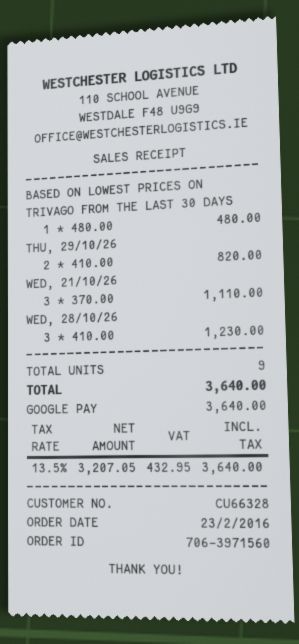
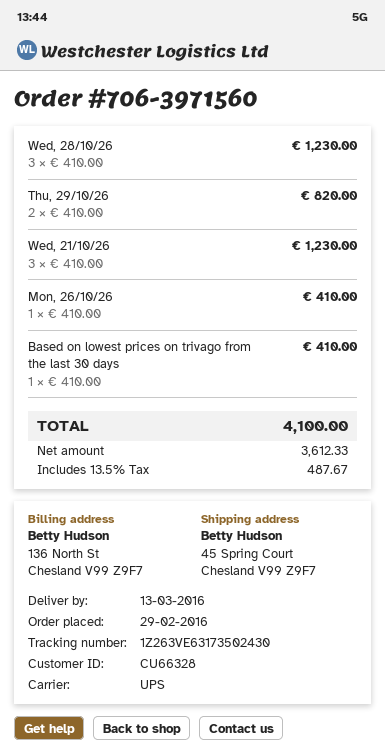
order date: 2016-02-23 -> 2016-02-29
BASED ON LOWEST PRICES ON TRIVAGO FROM THE LAST 30 DAYS: 1 x 480.00 = 480.00 -> 1 x 410.00 = 410.00
WED, 21/10/26: 3 x 370.00 = 1110.00 -> 3 x 410.00 = 1230.00
Mon, 26/10/26: none -> 1 x 410.00 = 410.00
net: 3207.05 -> 3612.33
tax: 13.5% = 432.95 -> 13.5% = 487.67
total: 3640.00 -> 4100.00

